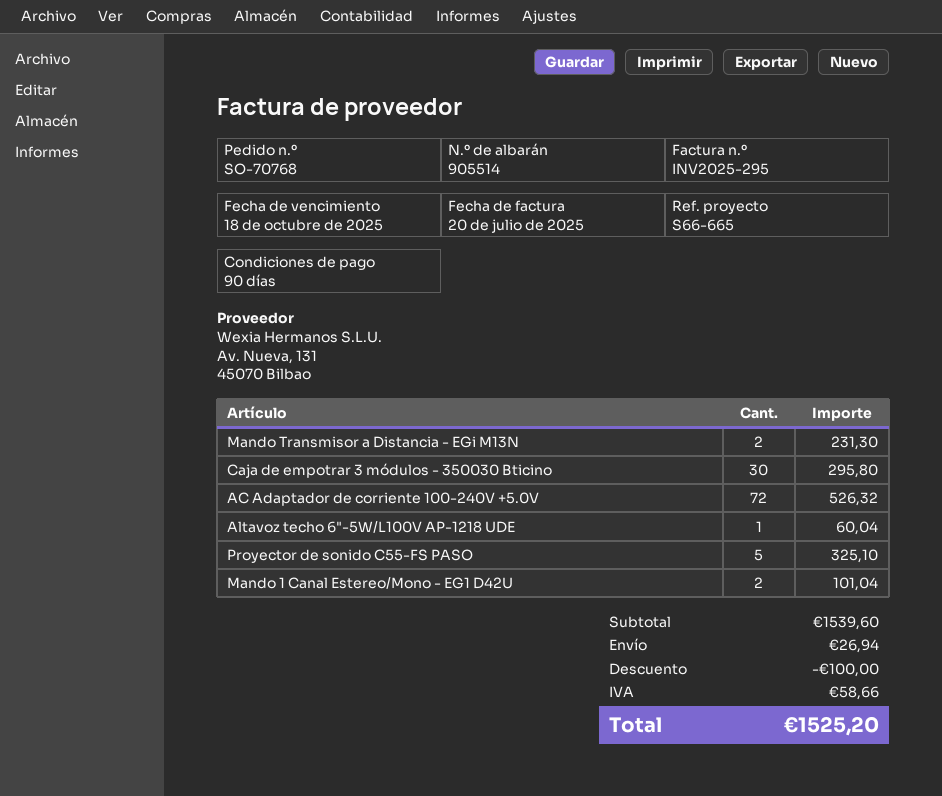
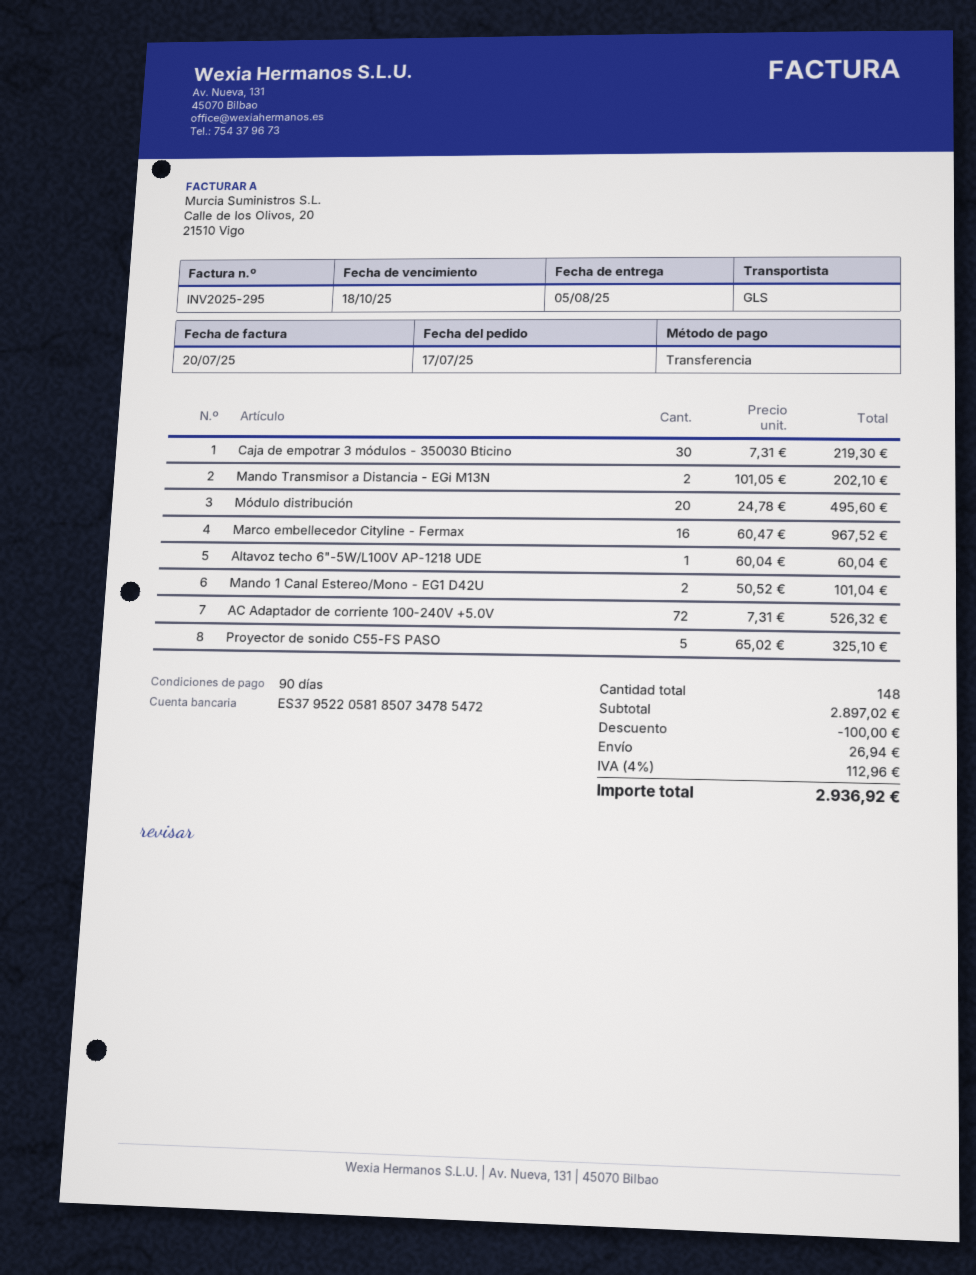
Mando Transmisor a Distancia - EGi M13N: 2 for 231.30 -> 2 for 202.10
Caja de empotrar 3 módulos - 350030 Bticino: 30 for 295.80 -> 30 for 219.30
Módulo distribución: none -> 20 for 495.60
Marco embellecedor Cityline - Fermax: none -> 16 for 967.52
subtotal: 1539.60 -> 2897.02
tax: 58.66 -> 112.96
total: 1525.20 -> 2936.92

